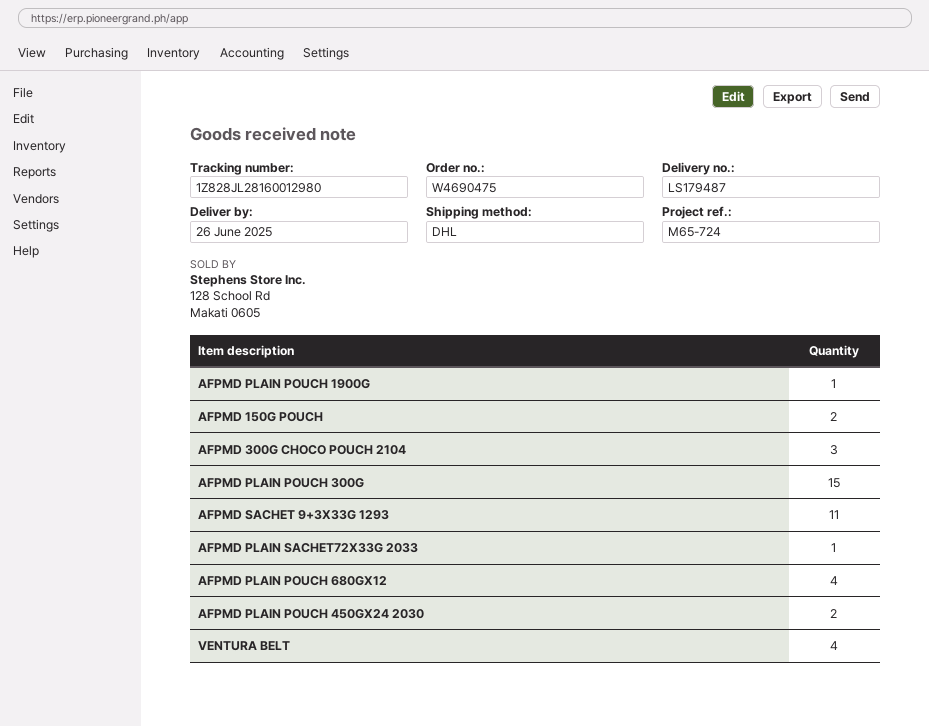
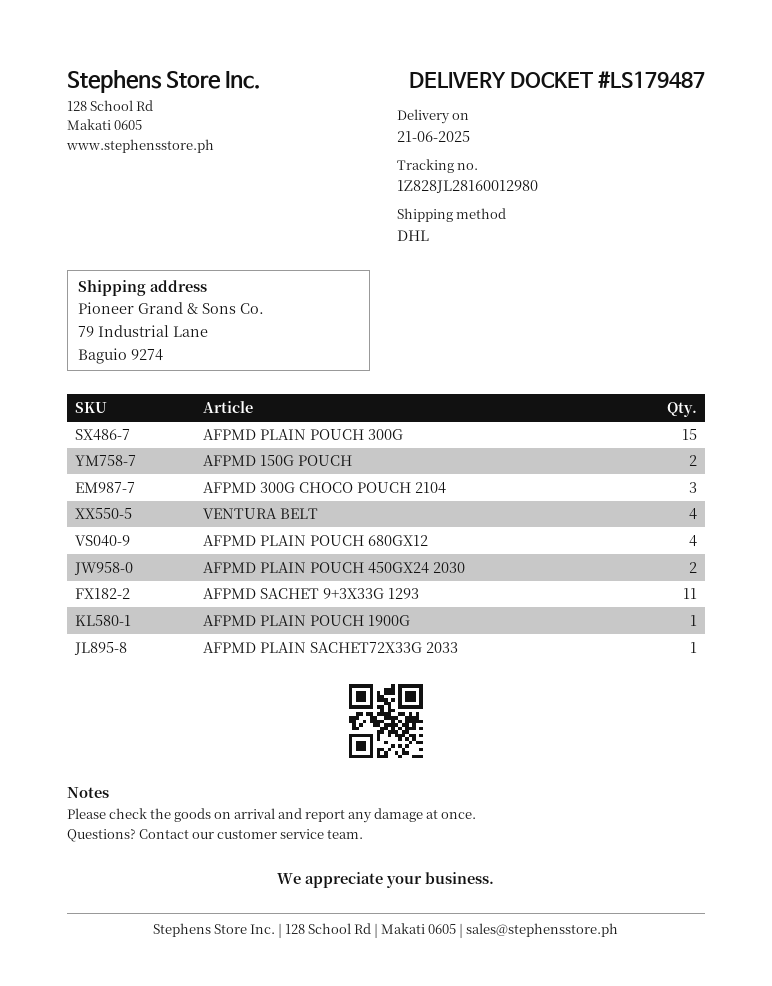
delivery date: 2025-06-26 -> 2025-06-21

